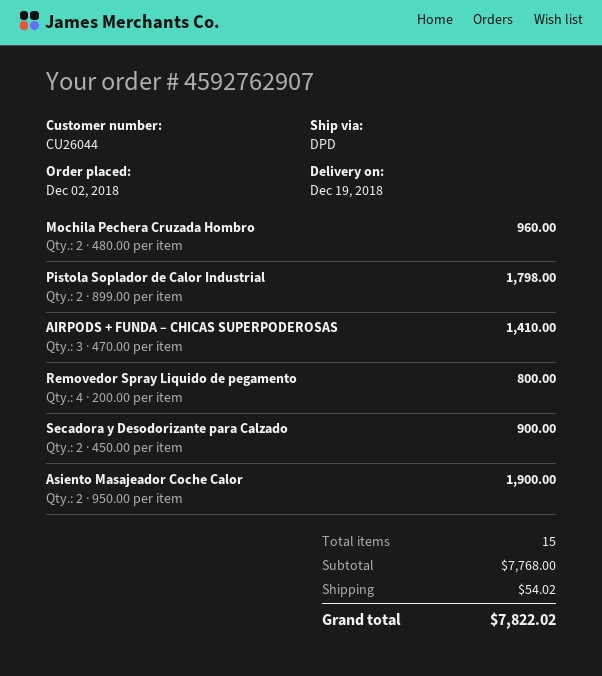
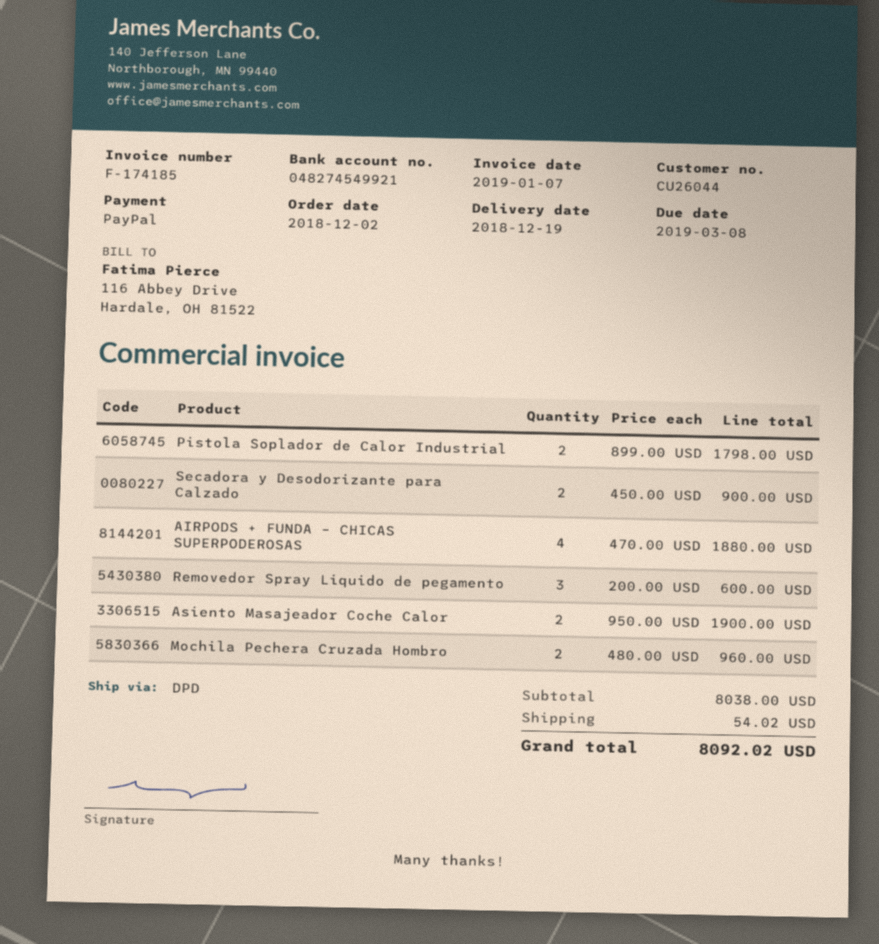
AIRPODS + FUNDA – CHICAS SUPERPODEROSAS: 3 x 470.00 = 1410.00 -> 4 x 470.00 = 1880.00
Removedor Spray Liquido de pegamento: 4 x 200.00 = 800.00 -> 3 x 200.00 = 600.00
subtotal: 7768.00 -> 8038.00
total: 7822.02 -> 8092.02

